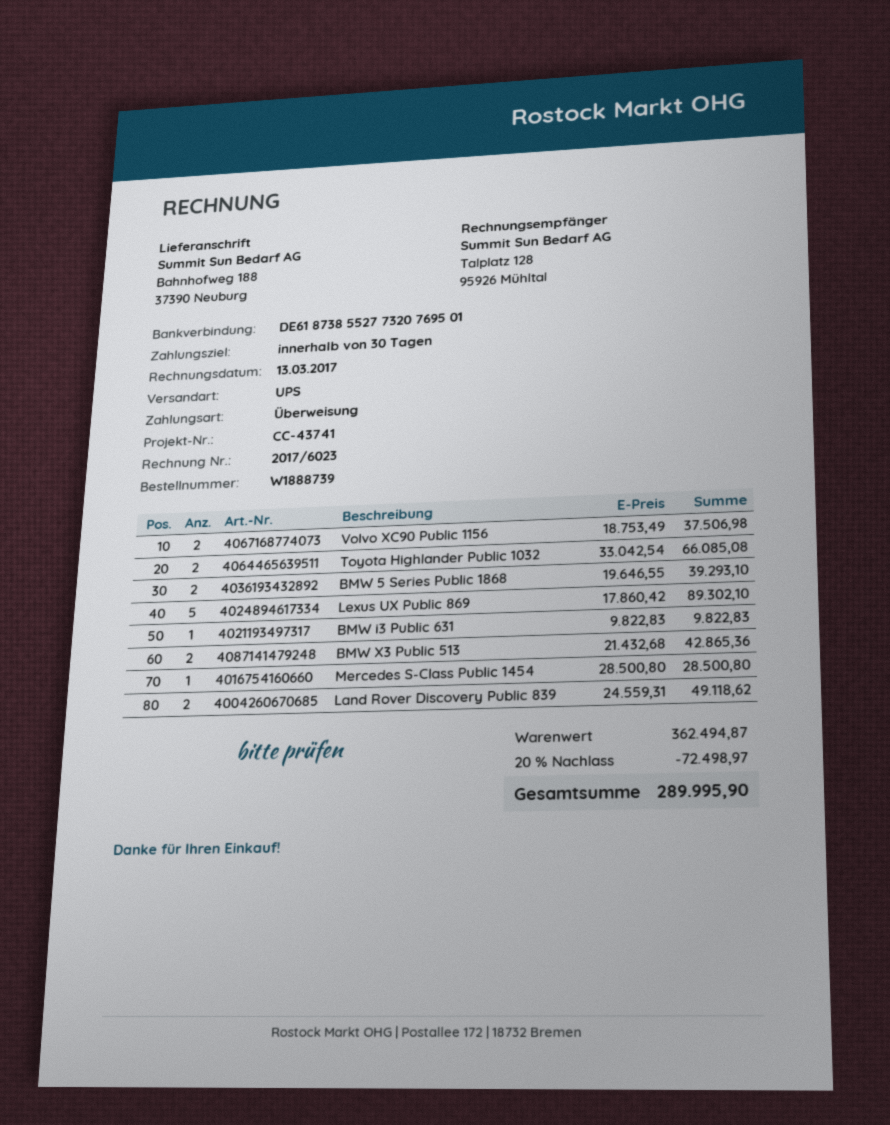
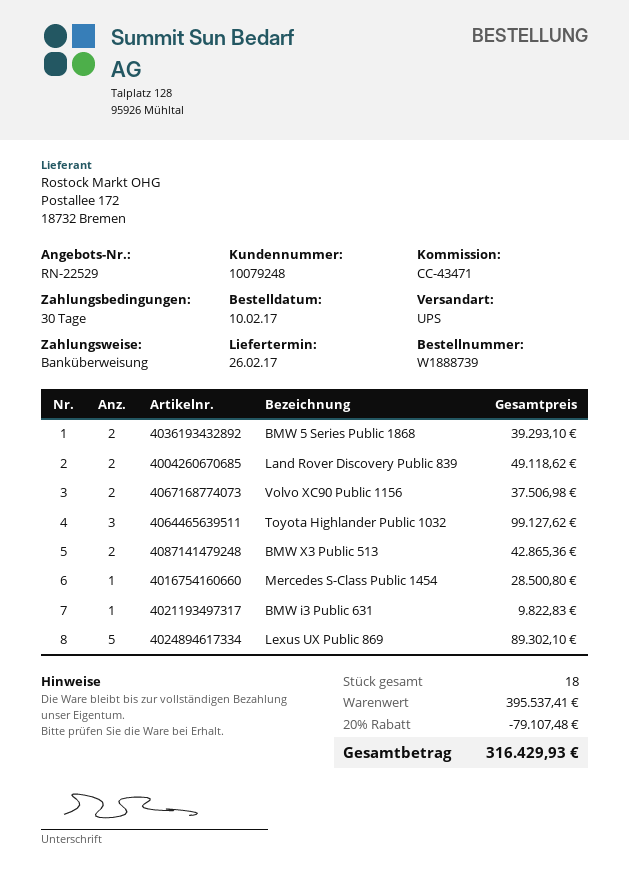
reference: CC-43741 -> CC-43471
Toyota Highlander Public 1032: 2 for 66085.08 -> 3 for 99127.62
subtotal: 362494.87 -> 395537.41
discount: 20% = 72498.97 -> 20% = 79107.48
total: 289995.90 -> 316429.93

